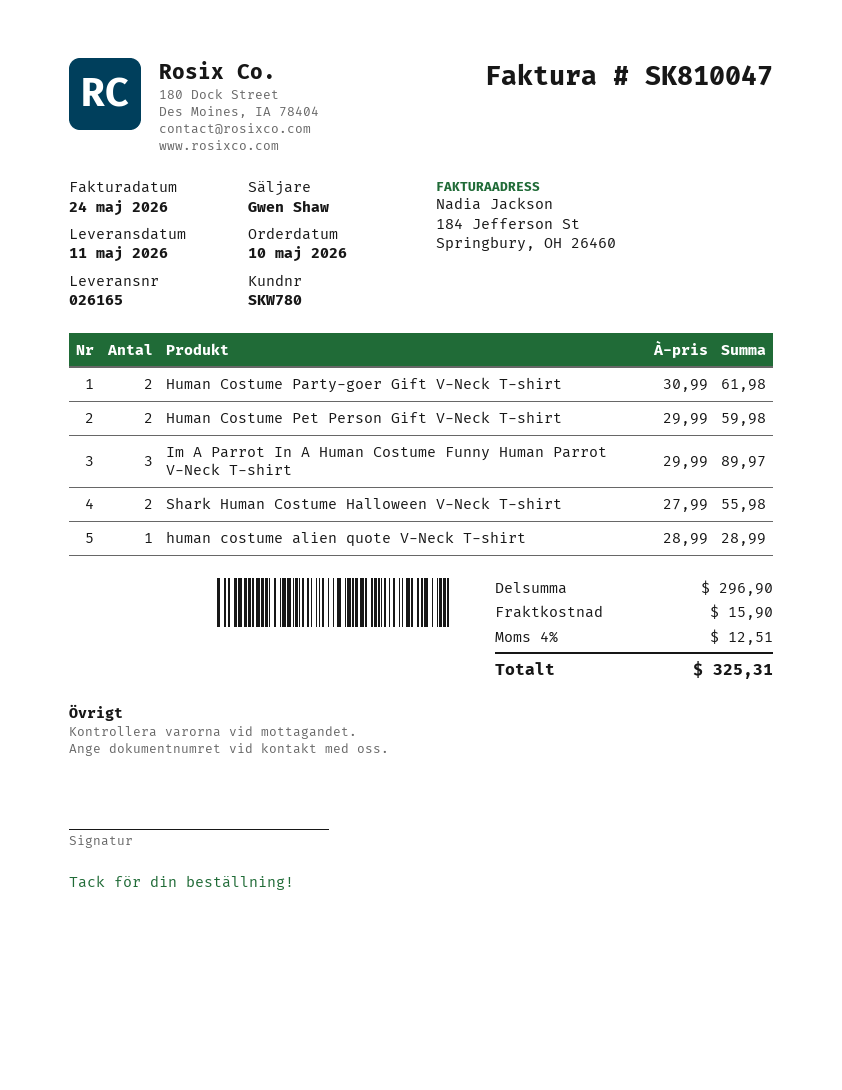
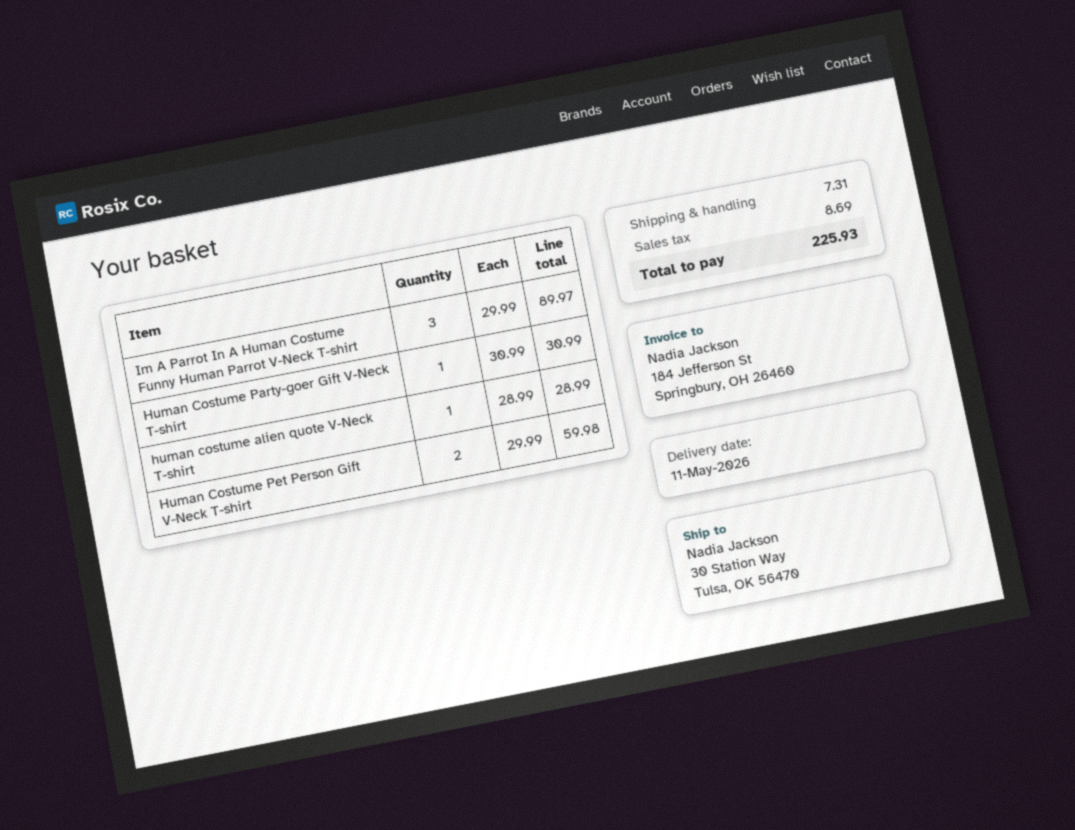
Human Costume Party-goer Gift V-Neck T-shirt: 2 x 30.99 = 61.98 -> 1 x 30.99 = 30.99
Shark Human Costume Halloween V-Neck T-shirt: 2 x 27.99 = 55.98 -> none
shipping: 15.90 -> 7.31
tax: 12.51 -> 8.69
total: 325.31 -> 225.93

